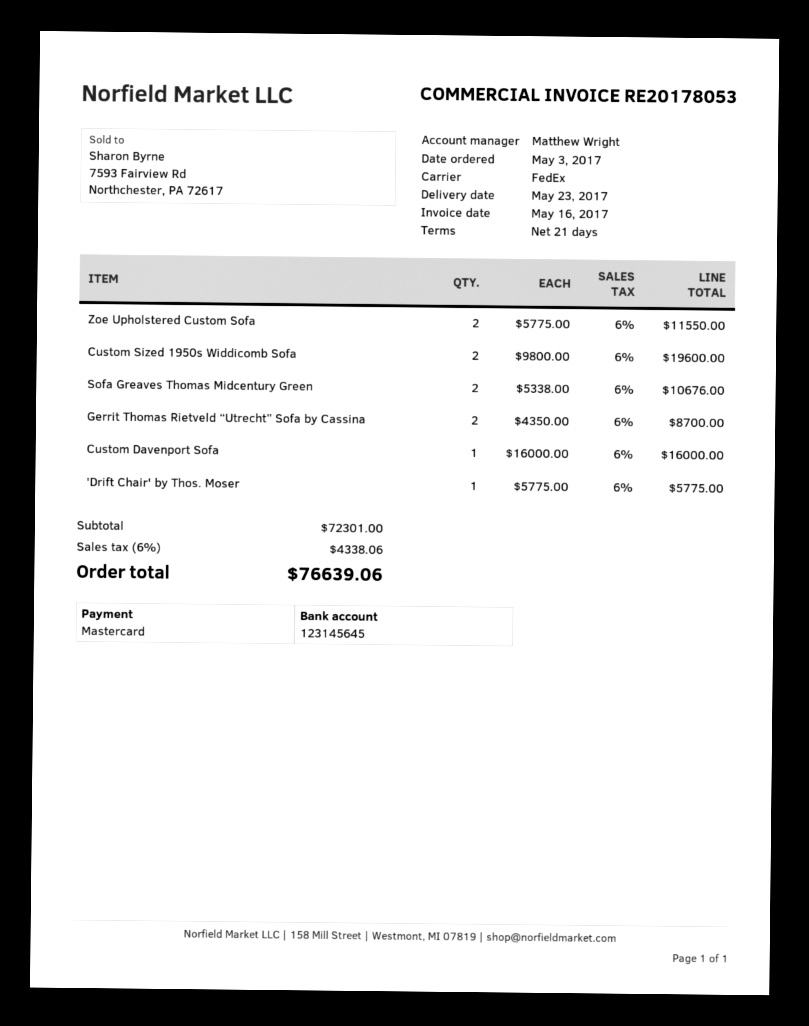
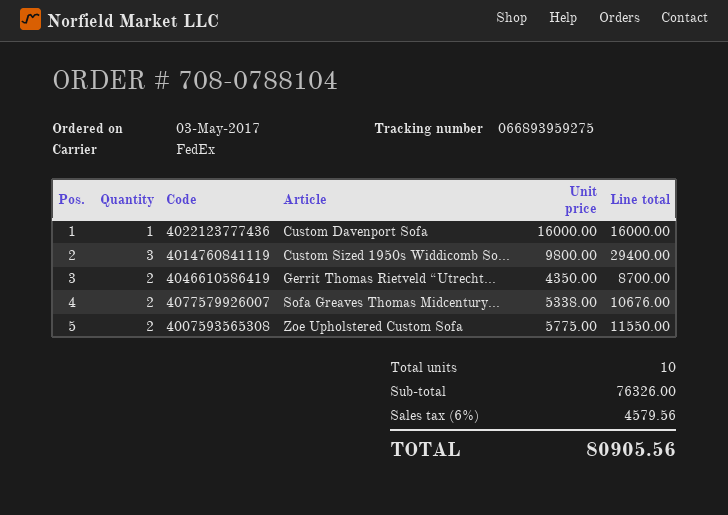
Custom Sized 1950s Widdicomb Sofa: 2 x 9800.00 = 19600.00 -> 3 x 9800.00 = 29400.00
'Drift Chair' by Thos. Moser: 1 x 5775.00 = 5775.00 -> none
subtotal: 72301.00 -> 76326.00
tax: 6% = 4338.06 -> 6% = 4579.56
total: 76639.06 -> 80905.56

